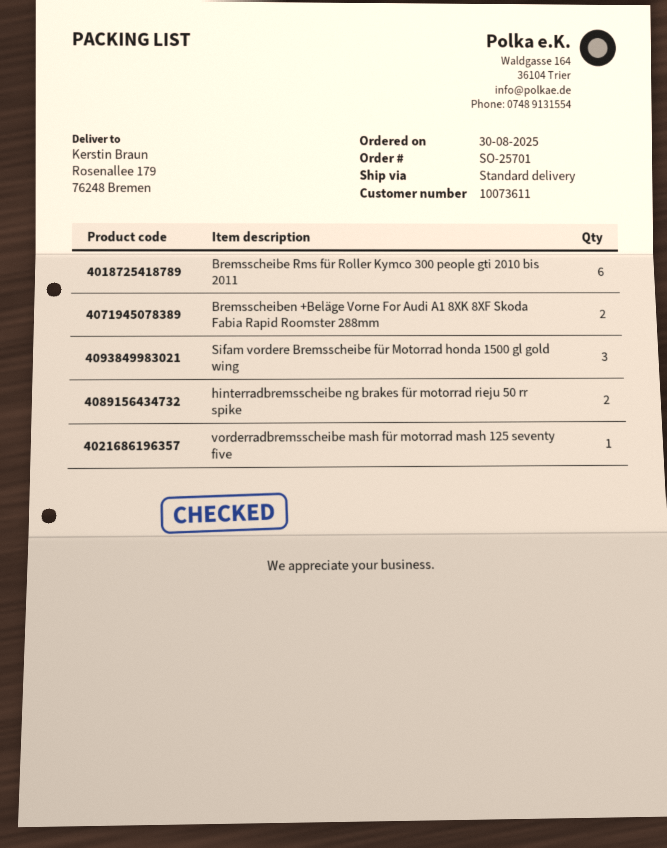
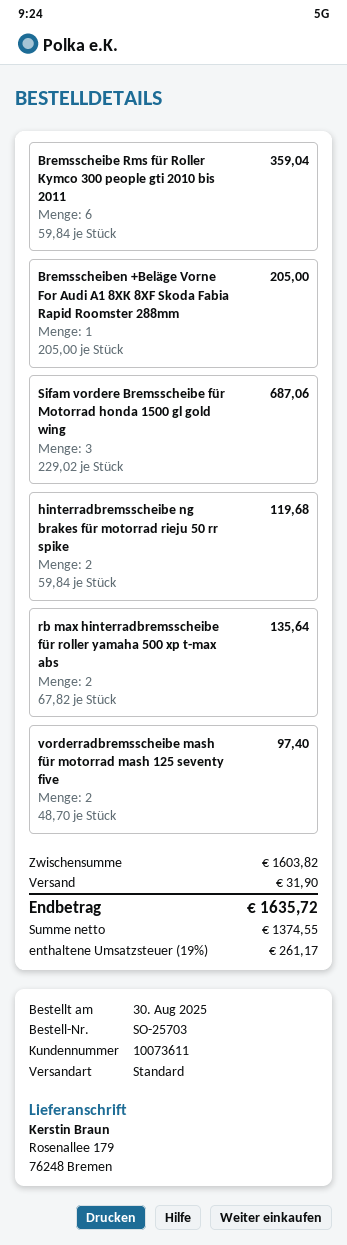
order number: SO-25701 -> SO-25703
Bremsscheiben +Beläge Vorne For Audi A1 8XK 8XF Skoda Fabia Rapid Roomster 288mm: 2 -> 1
vorderradbremsscheibe mash für motorrad mash 125 seventy five: 1 -> 2
rb max hinterradbremsscheibe für roller yamaha 500 xp t-max abs: none -> 2

